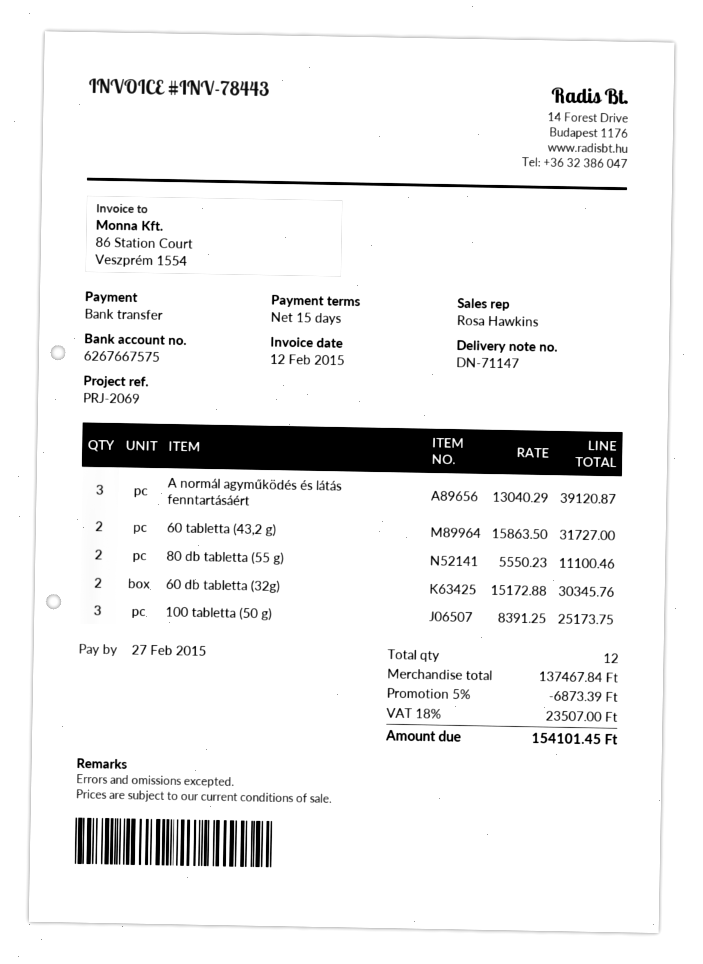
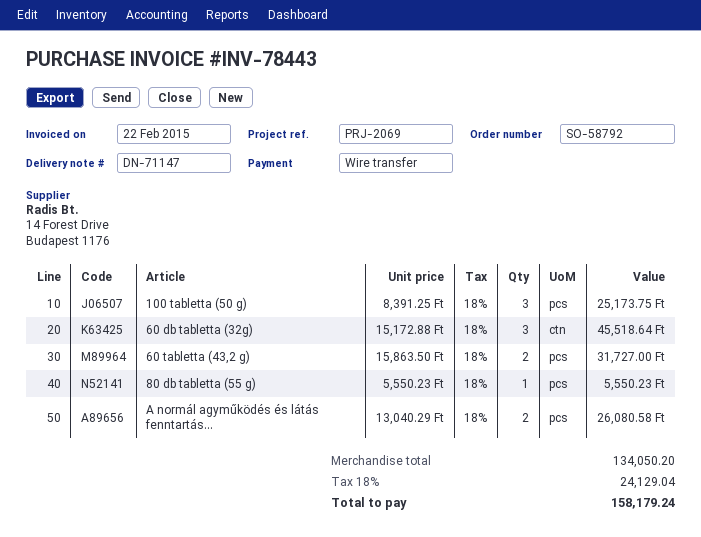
invoice date: 2015-02-12 -> 2015-02-22
A normál agyműködés és látás fenntartásáért: 3 x 13040.29 = 39120.87 -> 2 x 13040.29 = 26080.58
80 db tabletta (55 g): 2 x 5550.23 = 11100.46 -> 1 x 5550.23 = 5550.23
60 db tabletta (32g): 2 x 15172.88 = 30345.76 -> 3 x 15172.88 = 45518.64
subtotal: 137467.84 -> 134050.20
discount: 5% = 6873.39 -> none
tax: 18% = 23507.00 -> 18% = 24129.04
total: 154101.45 -> 158179.24

